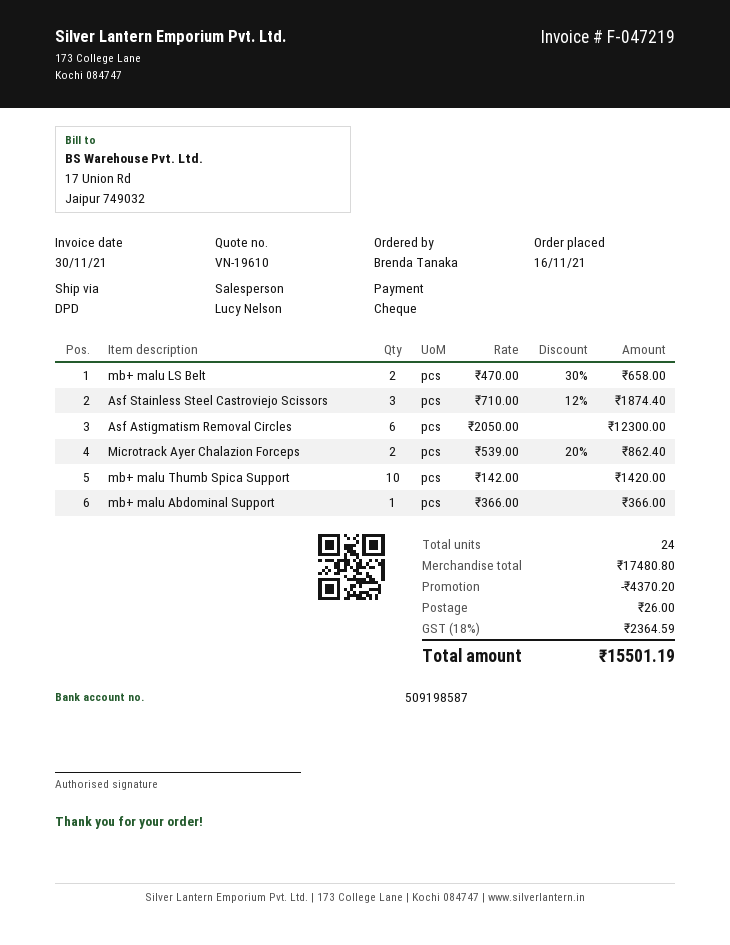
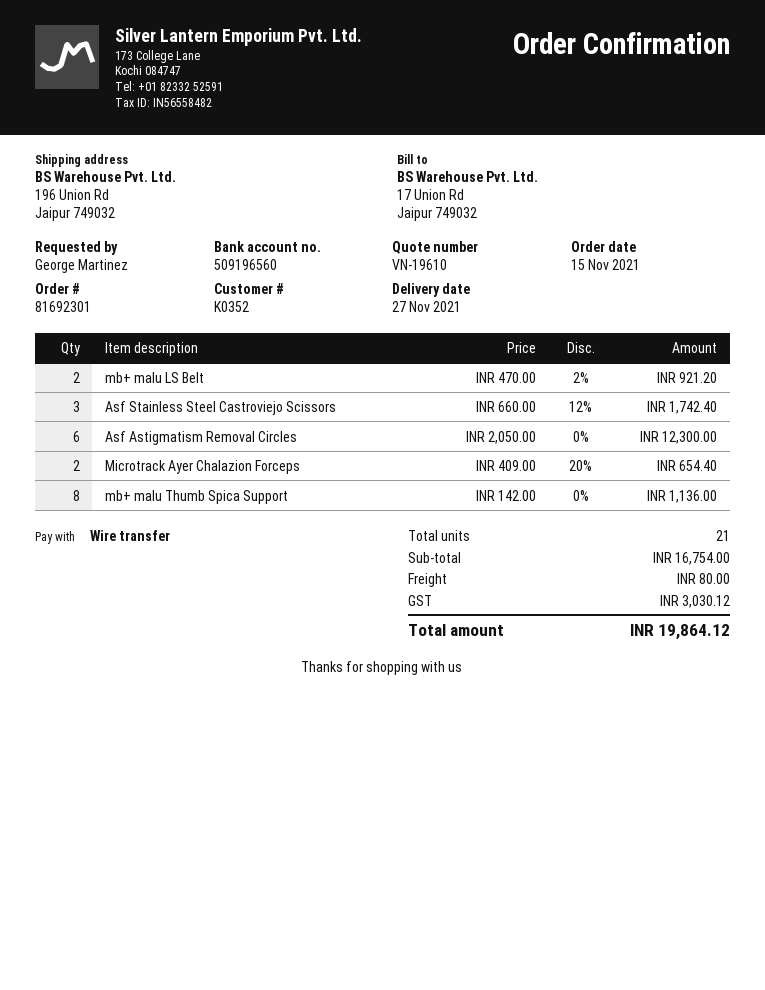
order date: 2021-11-16 -> 2021-11-15
ordered by: Brenda Tanaka -> George Martinez
payment method: cheque -> bank transfer
bank account: 509198587 -> 509196560
mb+ malu LS Belt: 2 x 470.00 - 30% = 658.00 -> 2 x 470.00 - 2% = 921.20
Asf Stainless Steel Castroviejo Scissors: 3 x 710.00 - 12% = 1874.40 -> 3 x 660.00 - 12% = 1742.40
Microtrack Ayer Chalazion Forceps: 2 x 539.00 - 20% = 862.40 -> 2 x 409.00 - 20% = 654.40
mb+ malu Thumb Spica Support: 10 x 142.00 = 1420.00 -> 8 x 142.00 = 1136.00
mb+ malu Abdominal Support: 1 x 366.00 = 366.00 -> none
total quantity: 24 -> 21
subtotal: 17480.80 -> 16754.00
discount: 4370.20 -> none
shipping: 26.00 -> 80.00
tax: 2364.59 -> 3030.12
total: 15501.19 -> 19864.12

